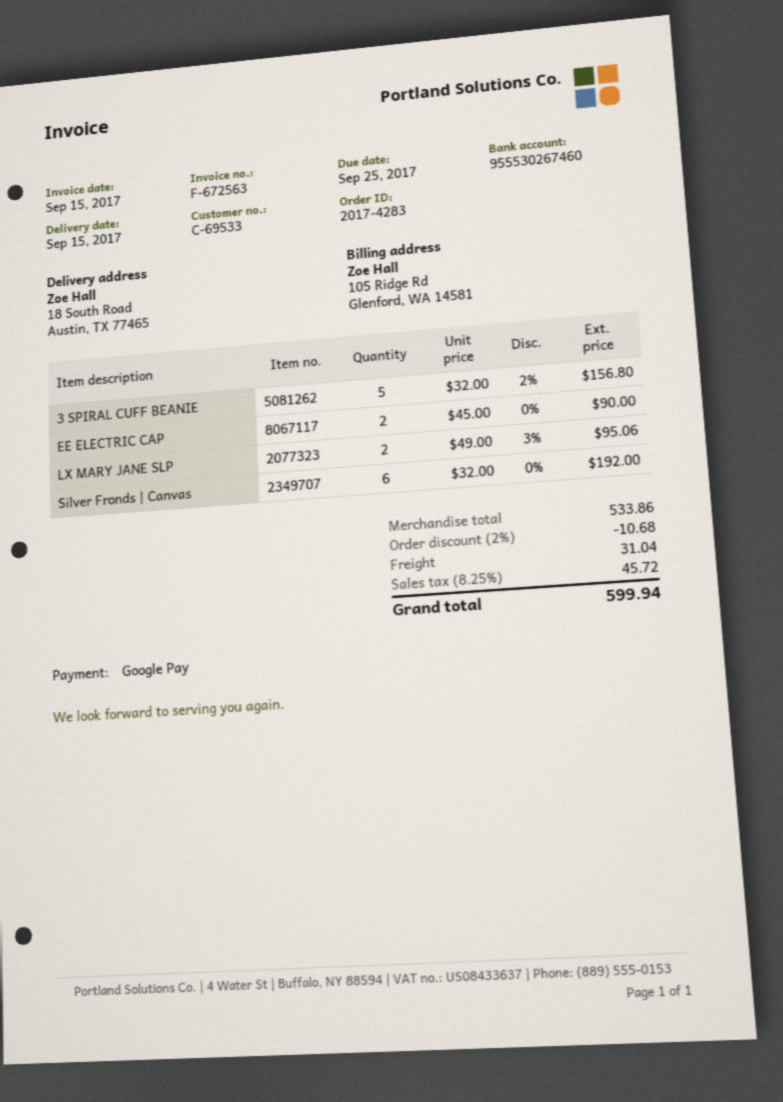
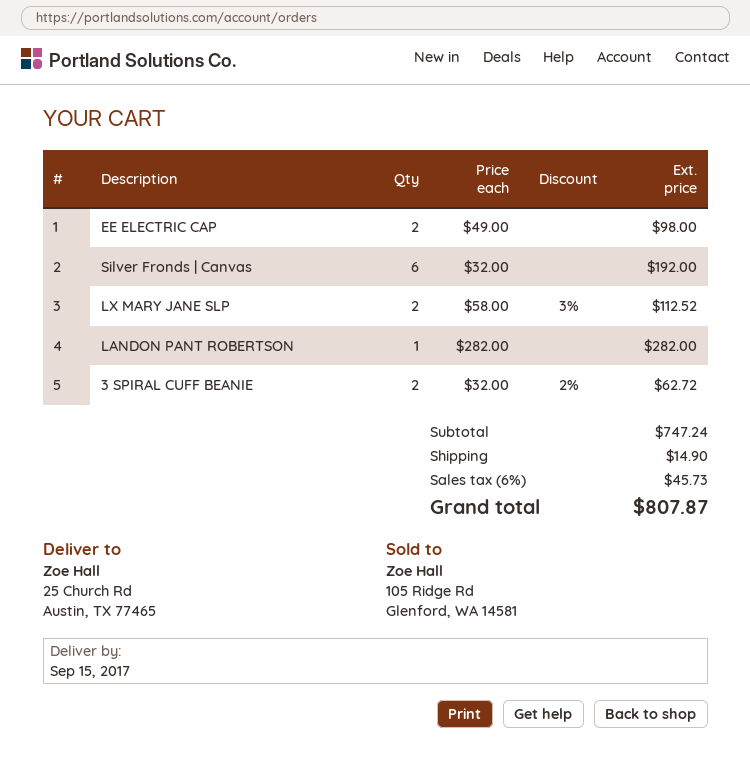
ship to: 18 South Road, Austin, TX 77465 -> 25 Church Rd, Austin, TX 77465
3 SPIRAL CUFF BEANIE: 5 x 32.00 - 2% = 156.80 -> 2 x 32.00 - 2% = 62.72
EE ELECTRIC CAP: 2 x 45.00 = 90.00 -> 2 x 49.00 = 98.00
LX MARY JANE SLP: 2 x 49.00 - 3% = 95.06 -> 2 x 58.00 - 3% = 112.52
LANDON PANT ROBERTSON: none -> 1 x 282.00 = 282.00
subtotal: 533.86 -> 747.24
discount: 2% = 10.68 -> none
shipping: 31.04 -> 14.90
tax: 8.25% = 45.72 -> 6% = 45.73
total: 599.94 -> 807.87

